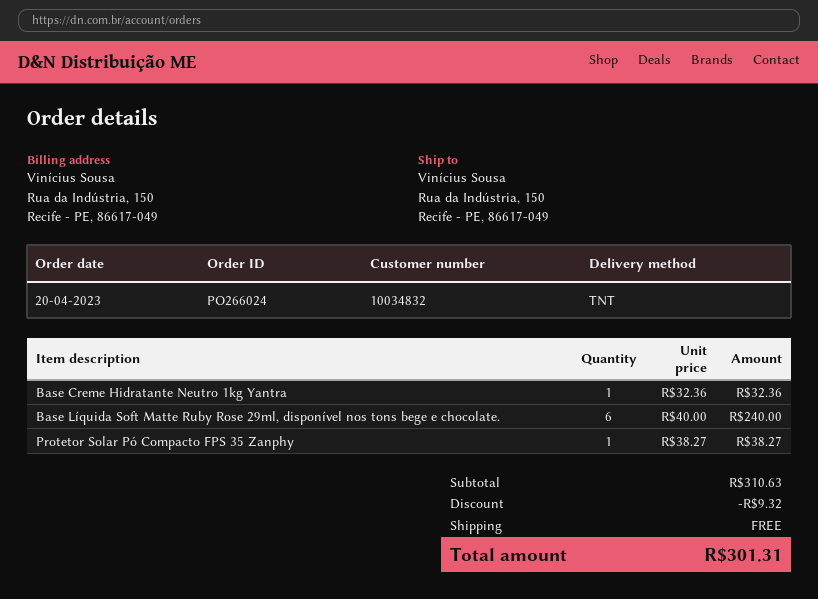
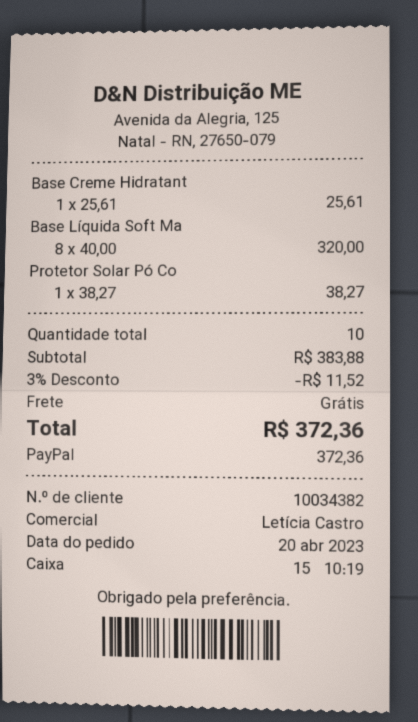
customer number: 10034832 -> 10034382
Base Creme Hidratante Neutro 1kg Yantra: 1 x 32.36 = 32.36 -> 1 x 25.61 = 25.61
Base Líquida Soft Matte Ruby Rose 29ml, disponível nos tons bege e chocolate.: 6 x 40.00 = 240.00 -> 8 x 40.00 = 320.00
subtotal: 310.63 -> 383.88
discount: 9.32 -> 11.52
total: 301.31 -> 372.36

